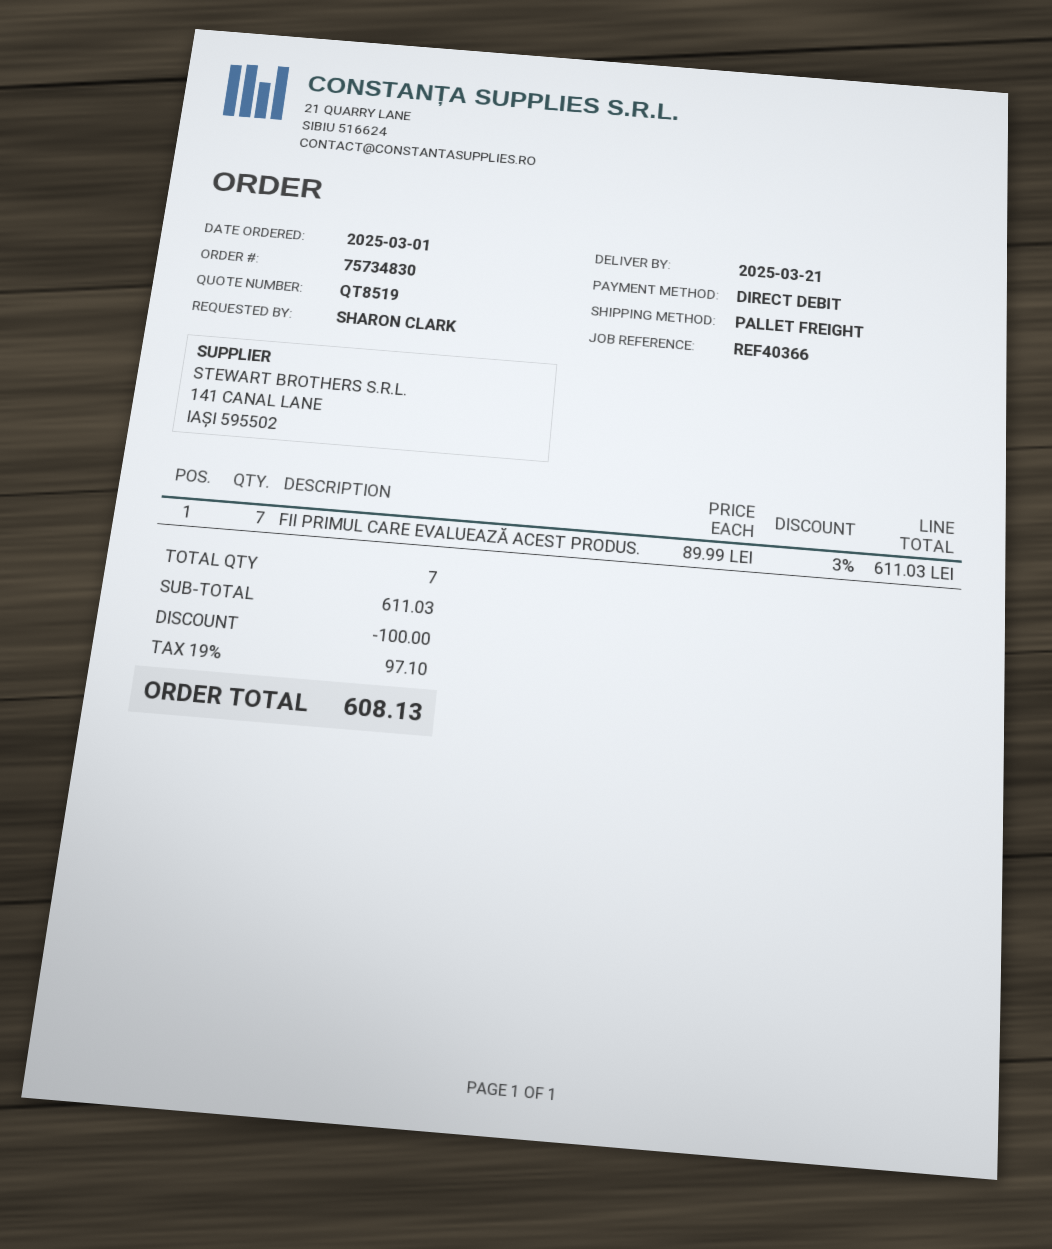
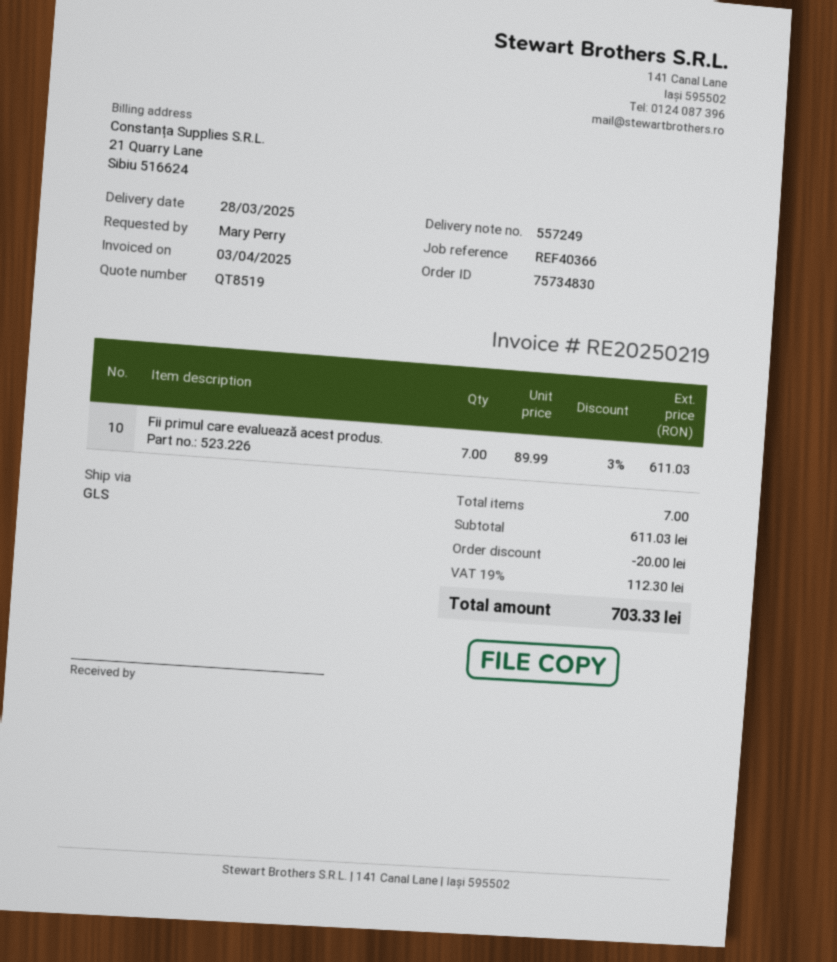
delivery date: 2025-03-21 -> 2025-03-28
ordered by: SHARON CLARK -> Mary Perry
shipping method: pallet freight -> GLS
discount: 100.00 -> 20.00
tax: 19% = 97.10 -> 19% = 112.30
total: 608.13 -> 703.33

